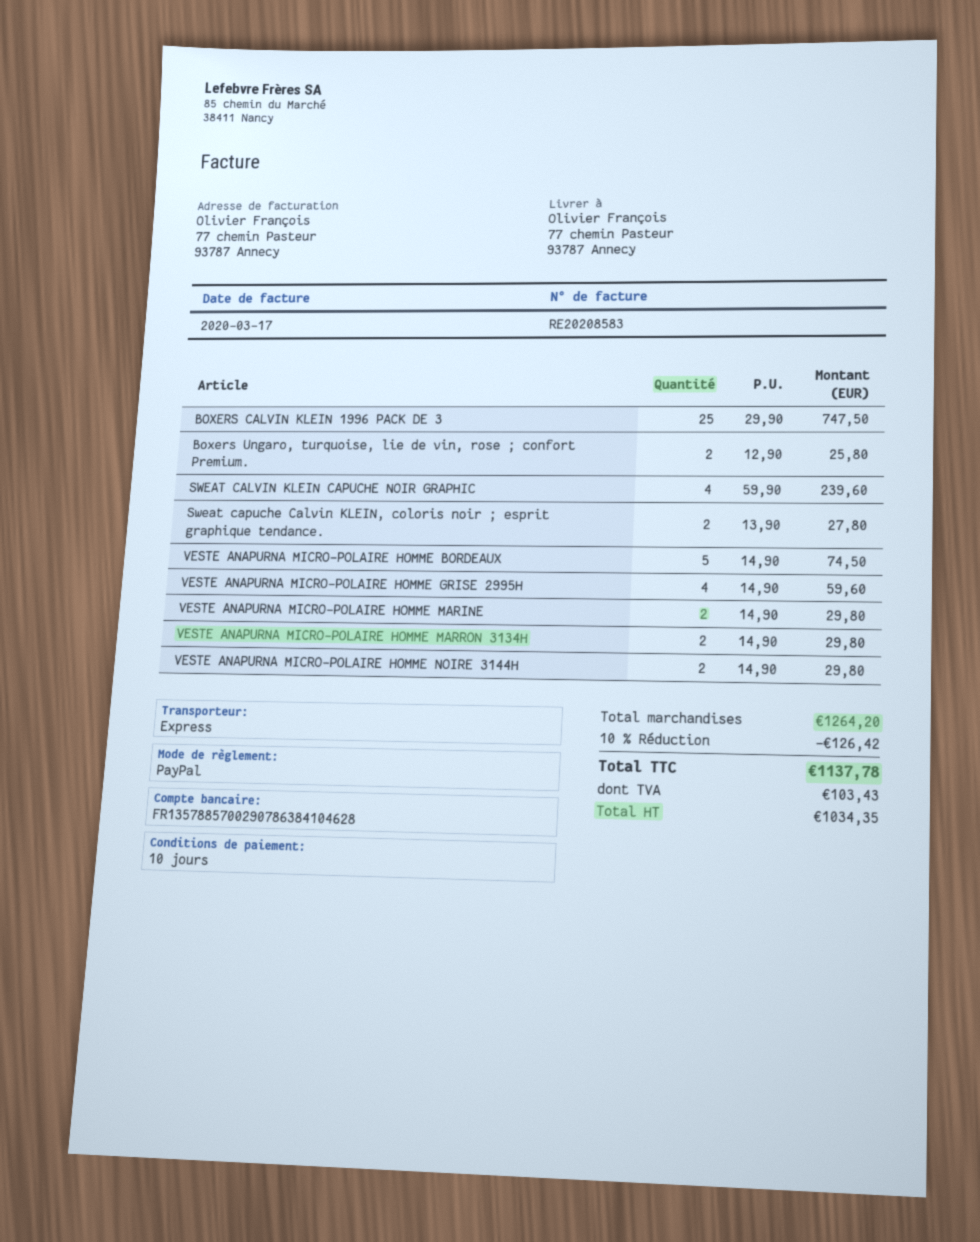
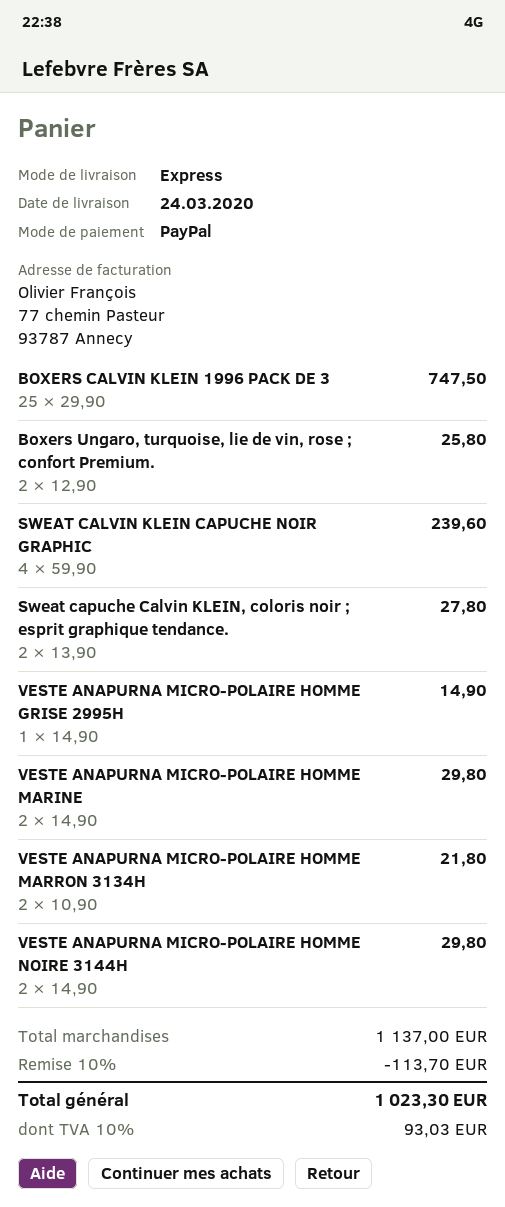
VESTE ANAPURNA MICRO-POLAIRE HOMME BORDEAUX: 5 x 14.90 = 74.50 -> none
VESTE ANAPURNA MICRO-POLAIRE HOMME GRISE 2995H: 4 x 14.90 = 59.60 -> 1 x 14.90 = 14.90
VESTE ANAPURNA MICRO-POLAIRE HOMME MARRON 3134H: 2 x 14.90 = 29.80 -> 2 x 10.90 = 21.80
subtotal: 1264.20 -> 1137.00
discount: 10% = 126.42 -> 10% = 113.70
tax: 103.43 -> 93.03
total: 1137.78 -> 1023.30

